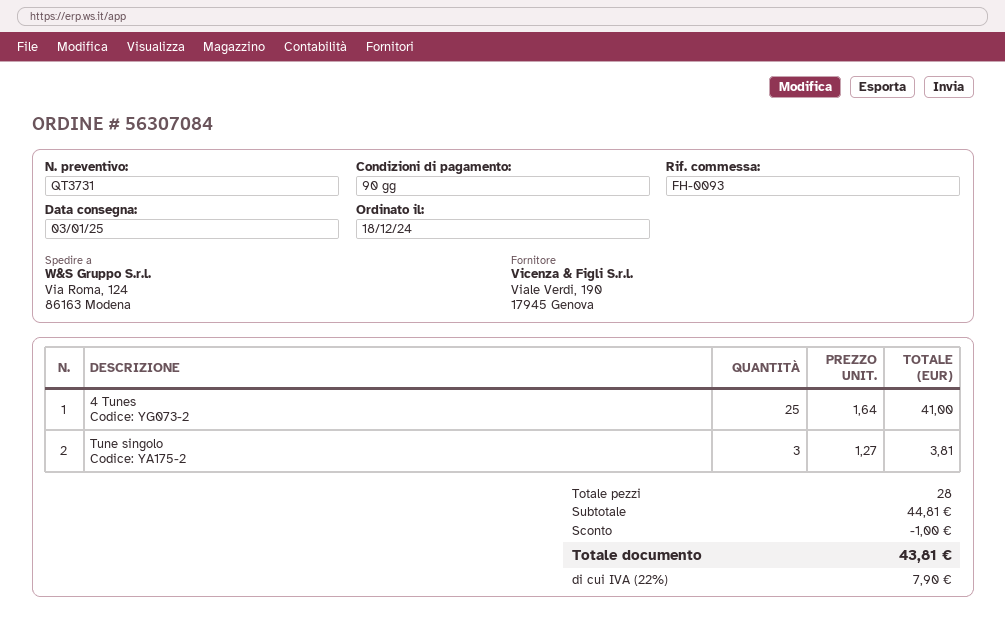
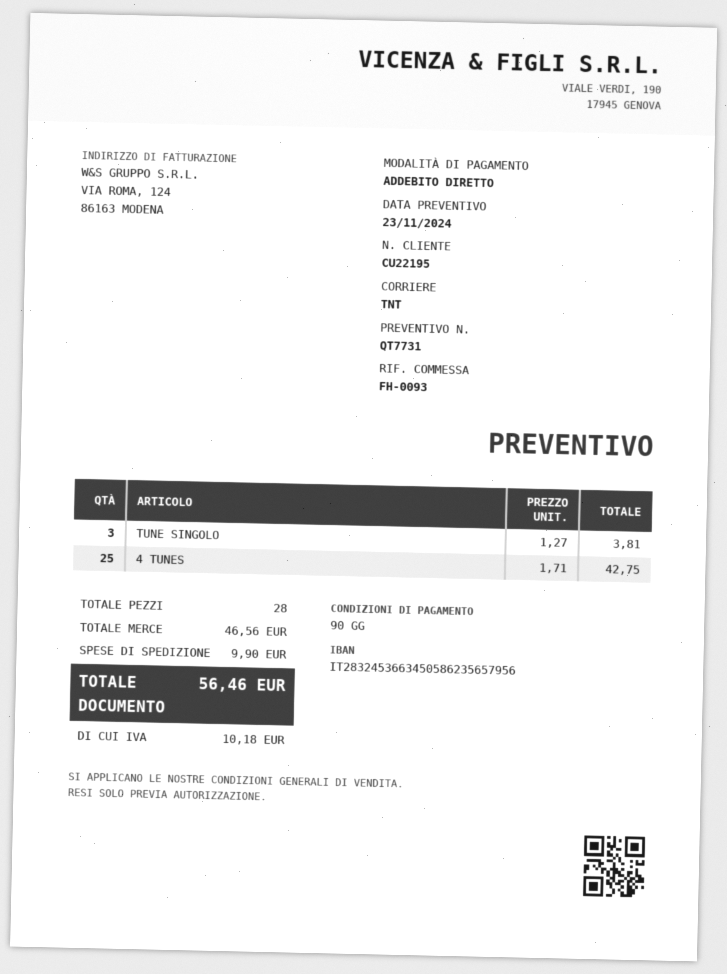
quote number: QT3731 -> QT7731
4 Tunes: 25 x 1.64 = 41.00 -> 25 x 1.71 = 42.75
subtotal: 44.81 -> 46.56
discount: 1.00 -> none
shipping: none -> 9.90
tax: 7.90 -> 10.18
total: 43.81 -> 56.46

